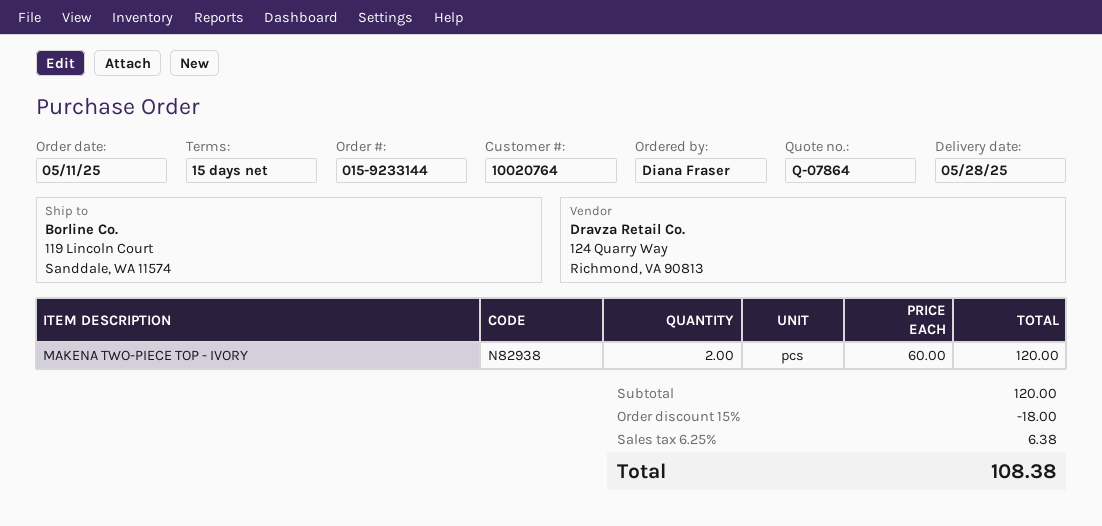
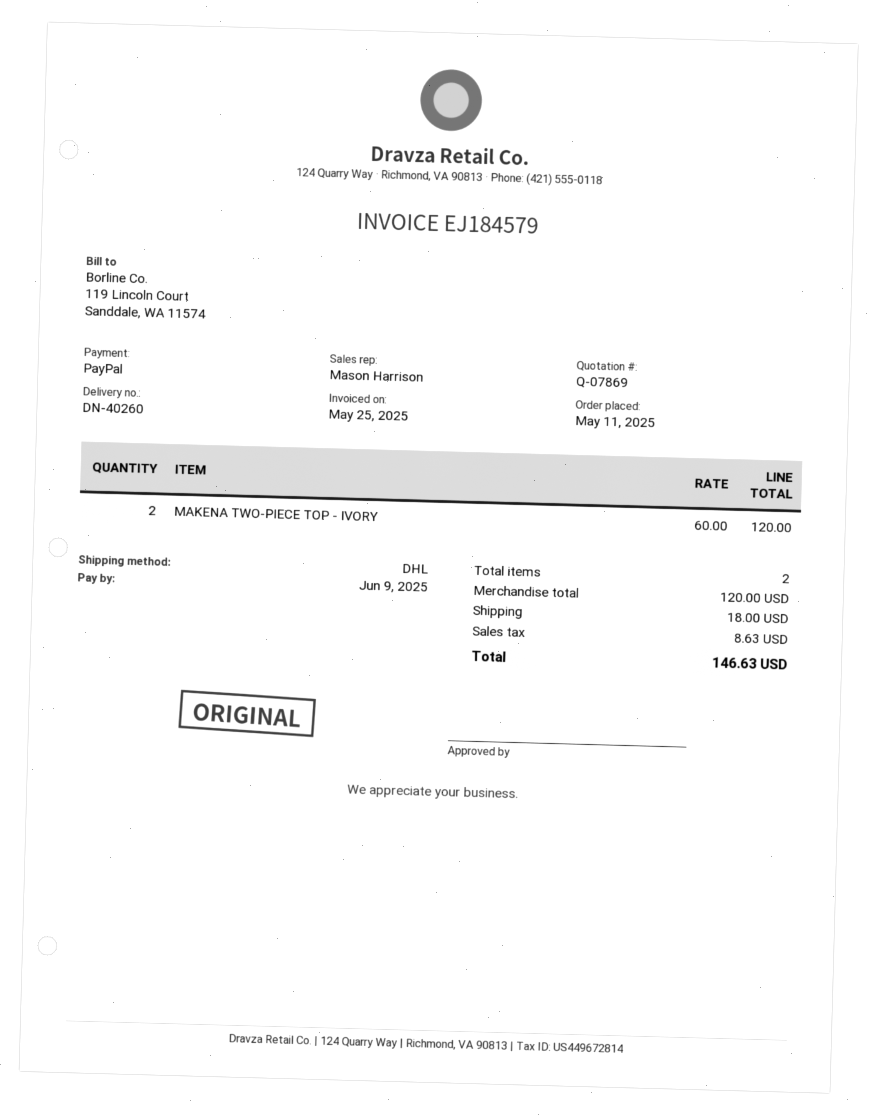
quote number: Q-07864 -> Q-07869
discount: 15% = 18.00 -> none
shipping: none -> 18.00
tax: 6.38 -> 8.63
total: 108.38 -> 146.63

